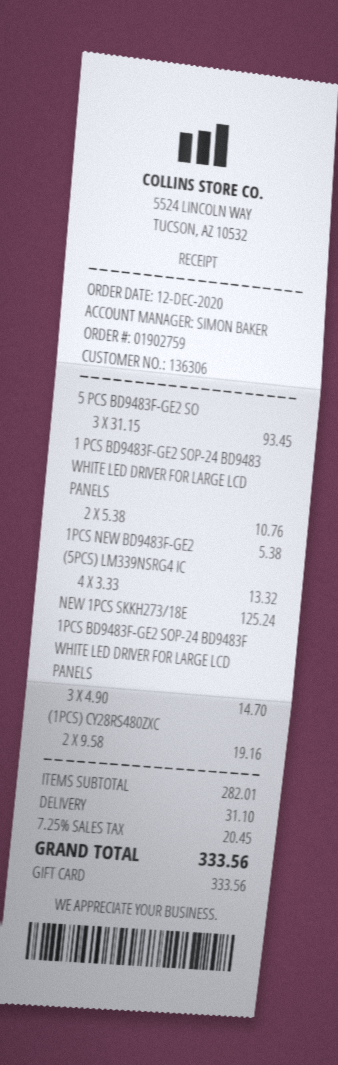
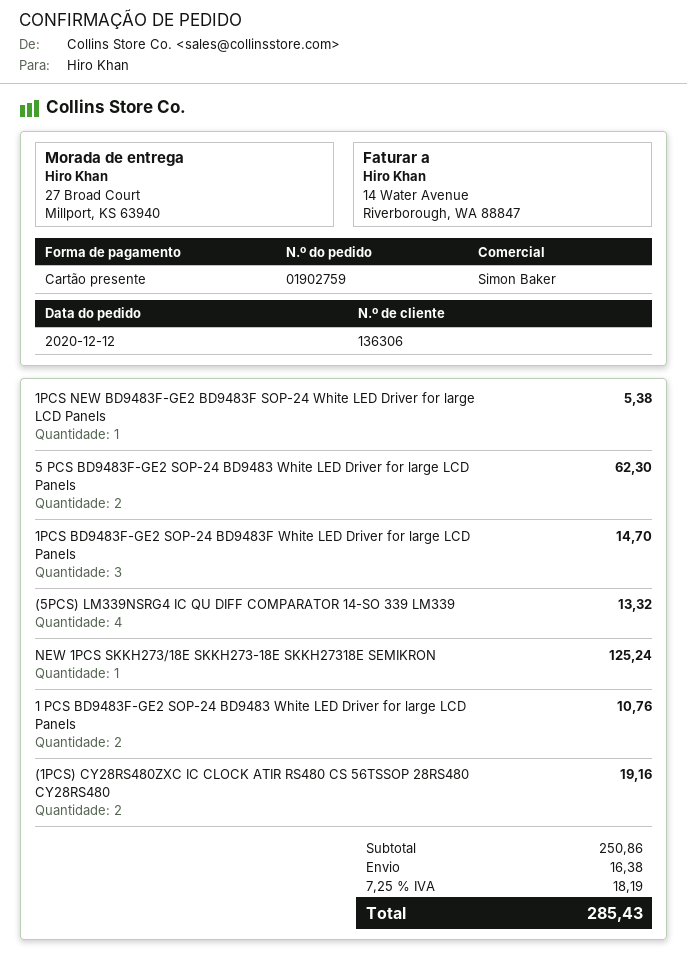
5 PCS BD9483F-GE2 SO: 3 for 93.45 -> 2 for 62.30
subtotal: 282.01 -> 250.86
shipping: 31.10 -> 16.38
tax: 7.25% = 20.45 -> 7.25% = 18.19
total: 333.56 -> 285.43

